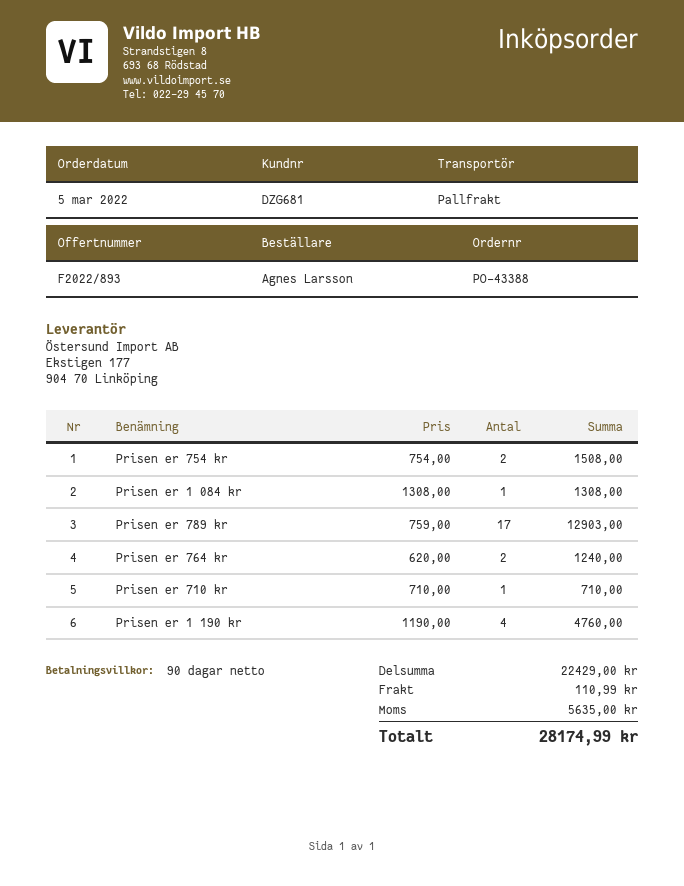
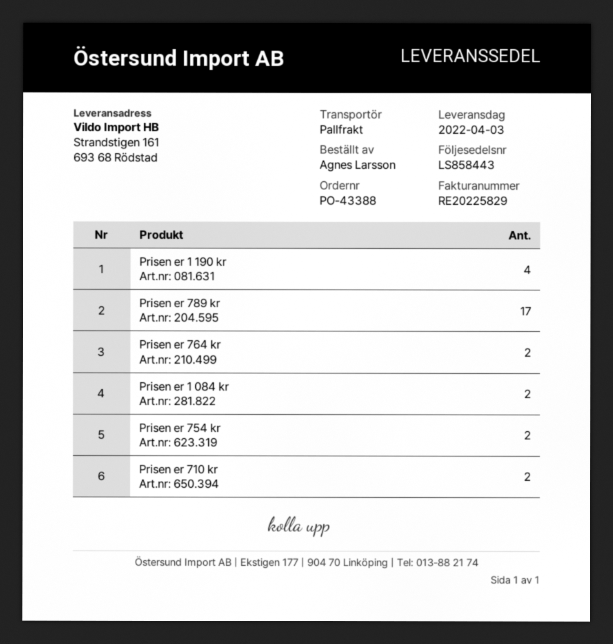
Prisen er 1 084 kr: 1 -> 2
Prisen er 710 kr: 1 -> 2

